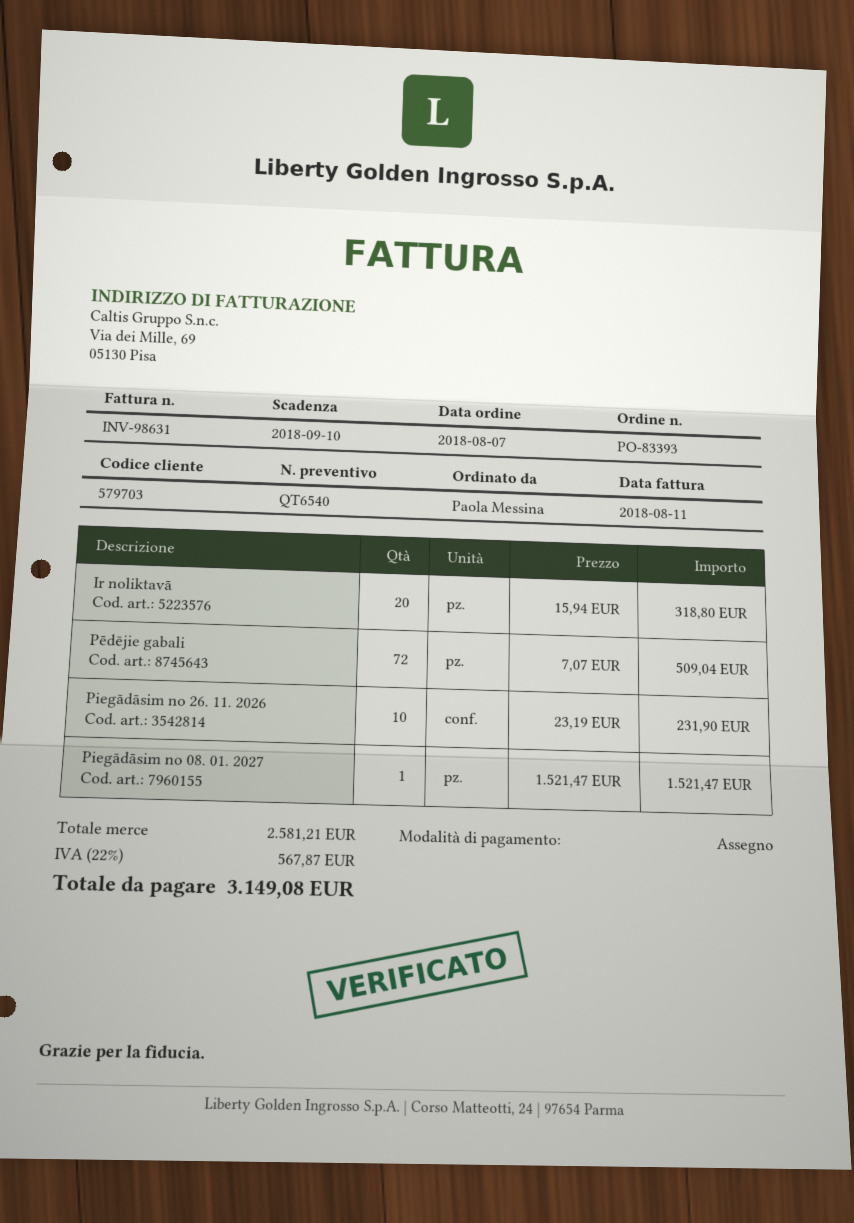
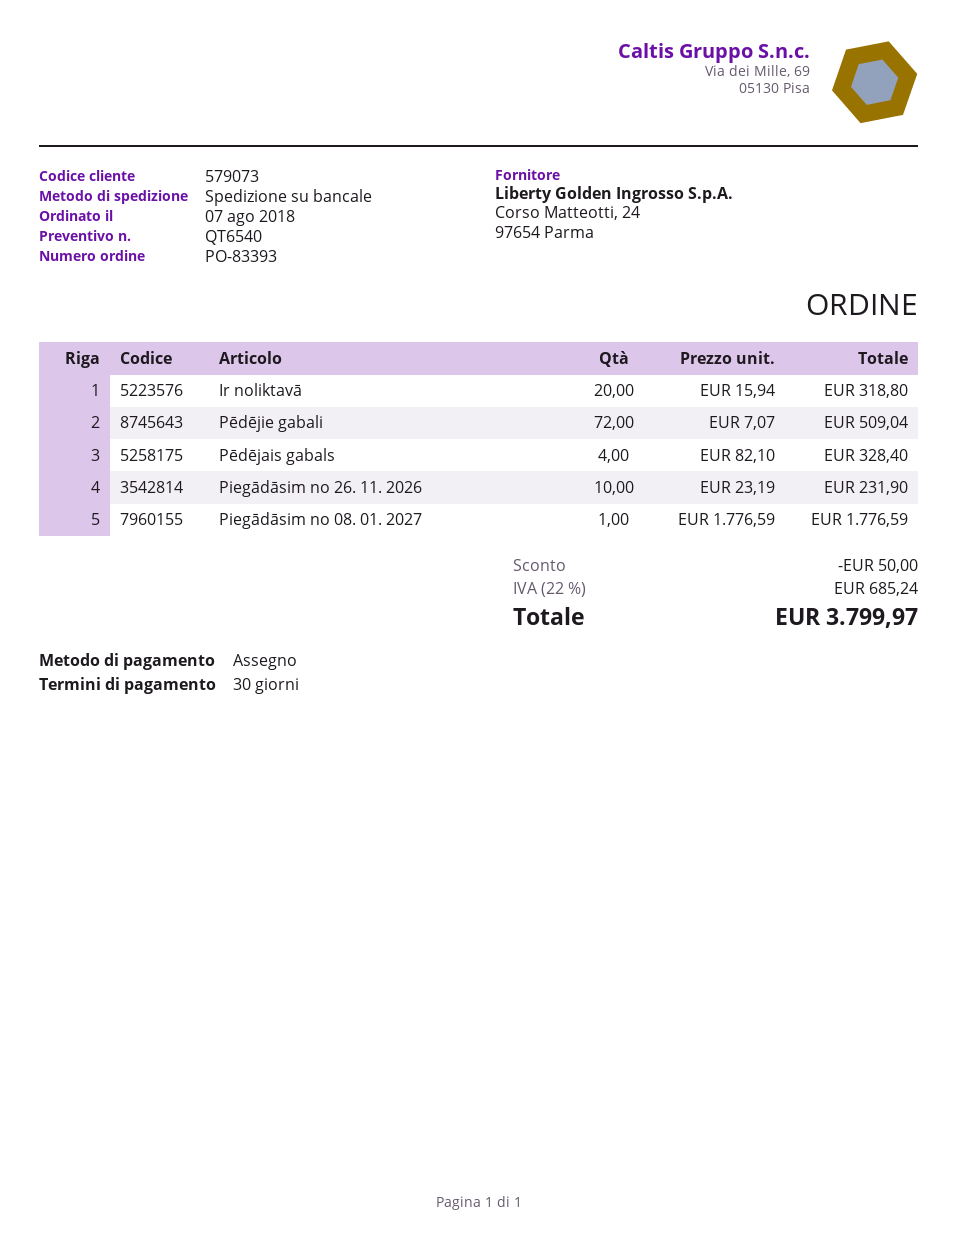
customer number: 579703 -> 579073
Piegādāsim no 08. 01. 2027: 1 x 1521.47 = 1521.47 -> 1 x 1776.59 = 1776.59
Pēdējais gabals: none -> 4 x 82.10 = 328.40
discount: none -> 50.00
tax: 22% = 567.87 -> 22% = 685.24
total: 3149.08 -> 3799.97

